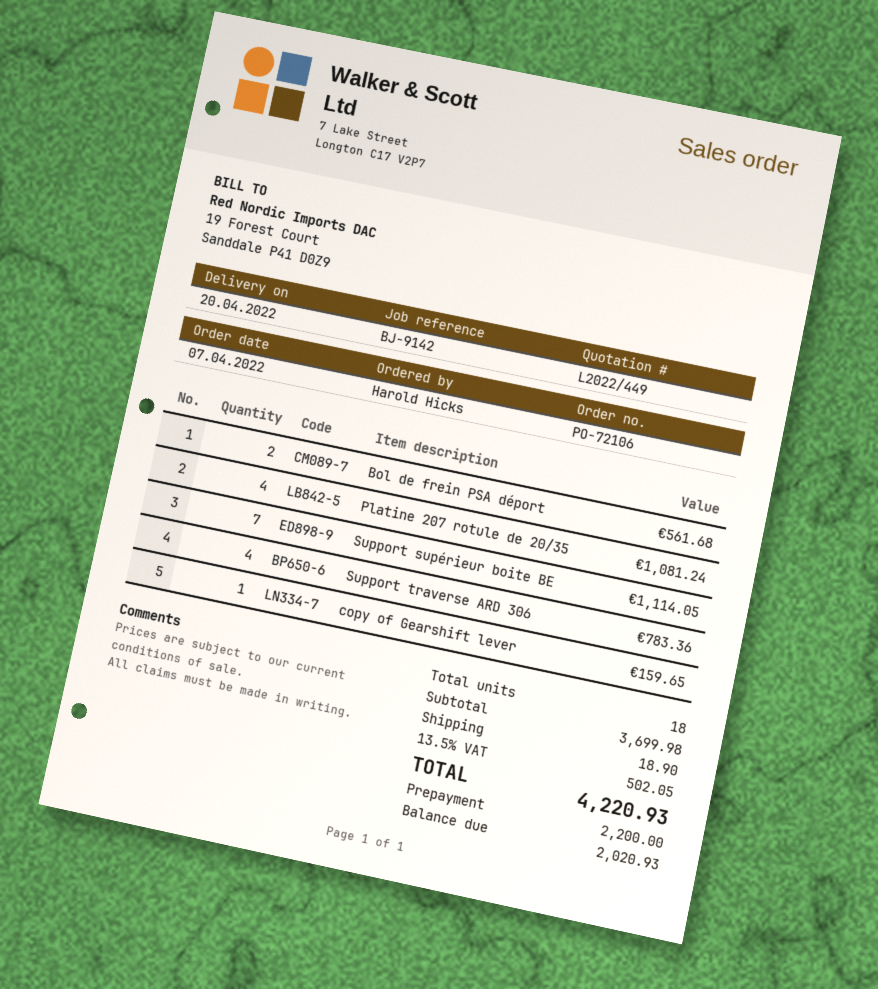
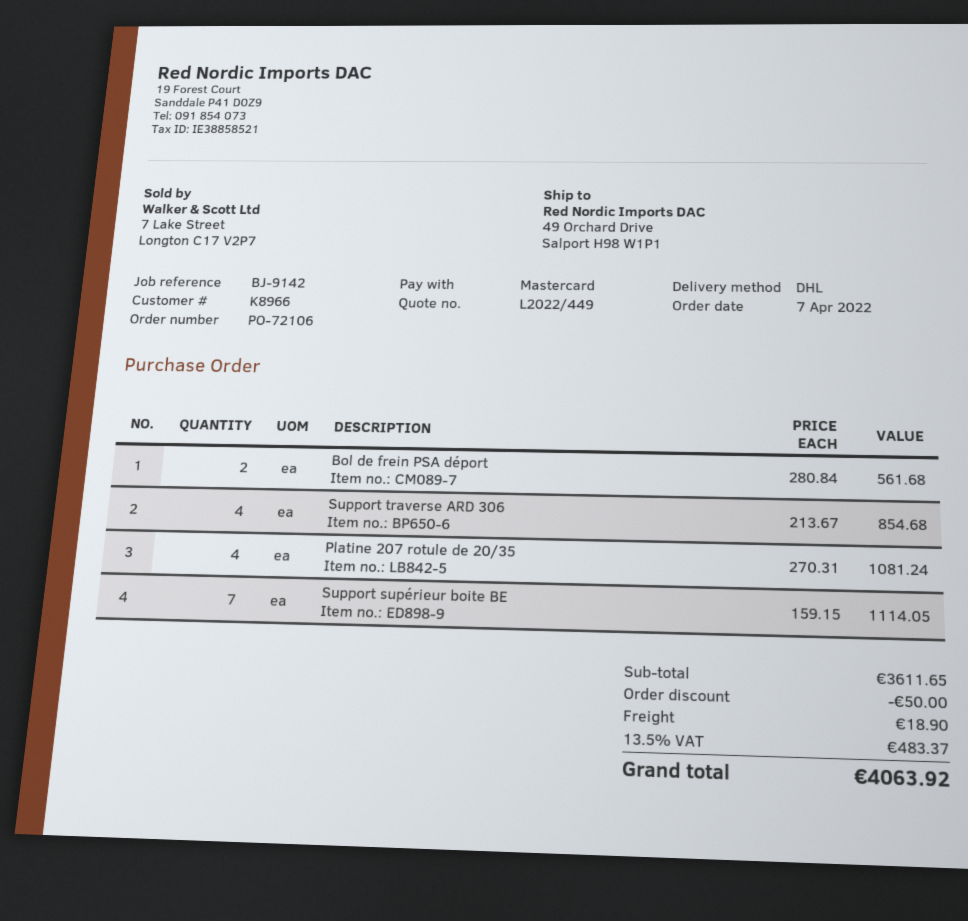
Support traverse ARD 306: 4 for 783.36 -> 4 for 854.68
copy of Gearshift lever: 1 for 159.65 -> none
subtotal: 3699.98 -> 3611.65
discount: none -> 50.00
tax: 13.5% = 502.05 -> 13.5% = 483.37
total: 4220.93 -> 4063.92

